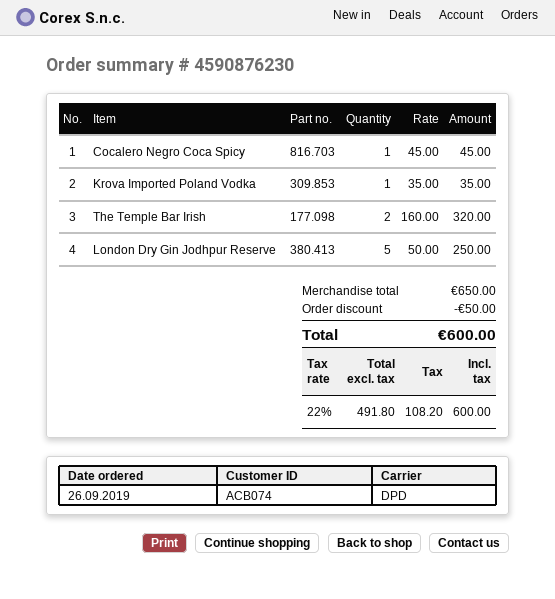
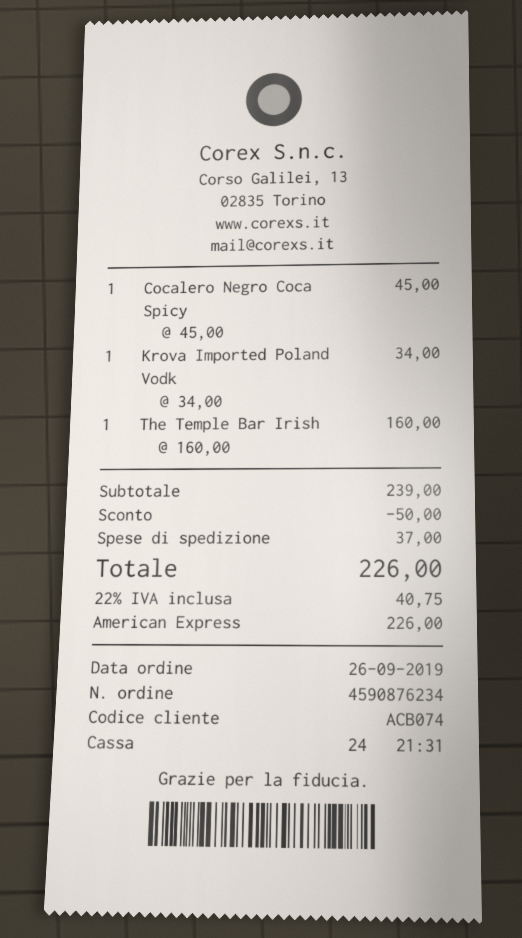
order number: 4590876230 -> 4590876234
Krova Imported Poland Vodka: 1 x 35.00 = 35.00 -> 1 x 34.00 = 34.00
The Temple Bar Irish: 2 x 160.00 = 320.00 -> 1 x 160.00 = 160.00
London Dry Gin Jodhpur Reserve: 5 x 50.00 = 250.00 -> none
subtotal: 650.00 -> 239.00
shipping: none -> 37.00
tax: 22% = 108.20 -> 22% = 40.75
total: 600.00 -> 226.00

